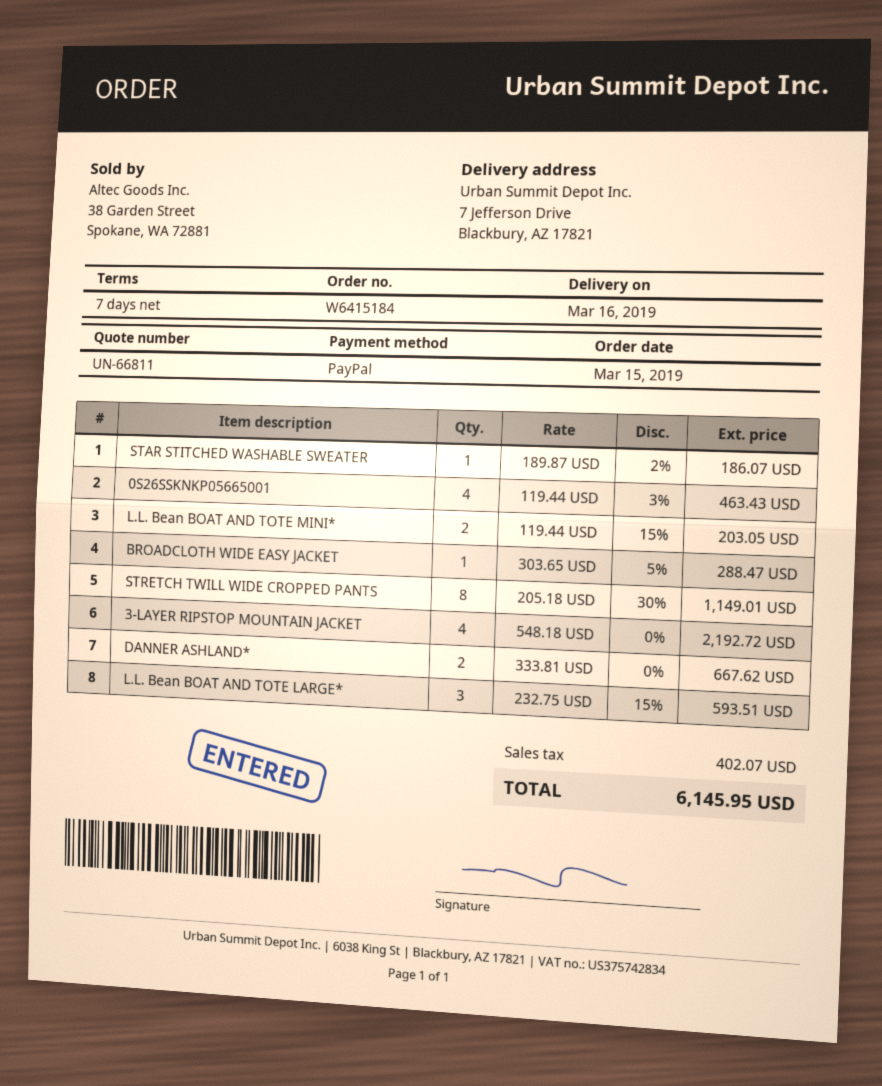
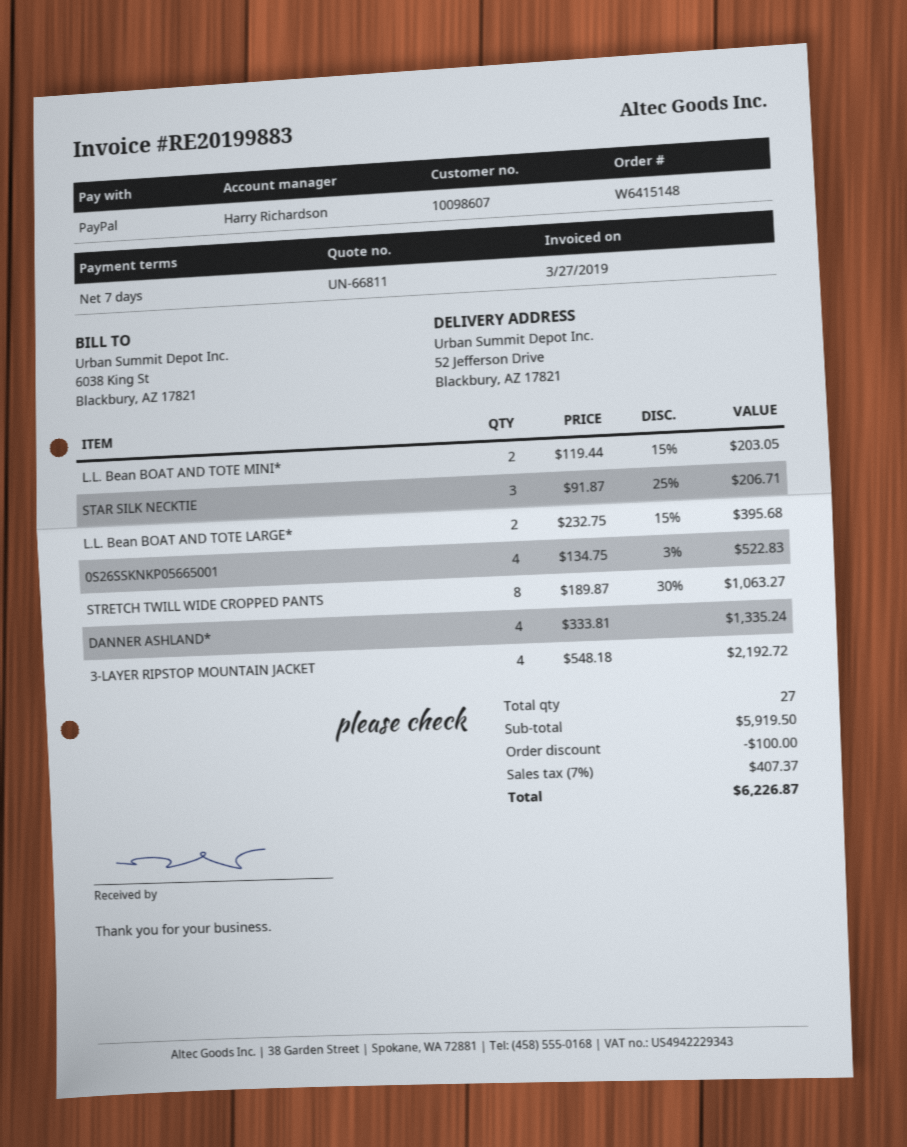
order number: W6415184 -> W6415148
ship to: 7 Jefferson Drive, Blackbury, AZ 17821 -> 52 Jefferson Drive, Blackbury, AZ 17821
STAR STITCHED WASHABLE SWEATER: 1 x 189.87 - 2% = 186.07 -> none
0S26SSKNKP05665001: 4 x 119.44 - 3% = 463.43 -> 4 x 134.75 - 3% = 522.83
BROADCLOTH WIDE EASY JACKET: 1 x 303.65 - 5% = 288.47 -> none
STRETCH TWILL WIDE CROPPED PANTS: 8 x 205.18 - 30% = 1149.01 -> 8 x 189.87 - 30% = 1063.27
DANNER ASHLAND*: 2 x 333.81 = 667.62 -> 4 x 333.81 = 1335.24
L.L. Bean BOAT AND TOTE LARGE*: 3 x 232.75 - 15% = 593.51 -> 2 x 232.75 - 15% = 395.68
STAR SILK NECKTIE: none -> 3 x 91.87 - 25% = 206.71
discount: none -> 100.00
tax: 402.07 -> 407.37
total: 6145.95 -> 6226.87

